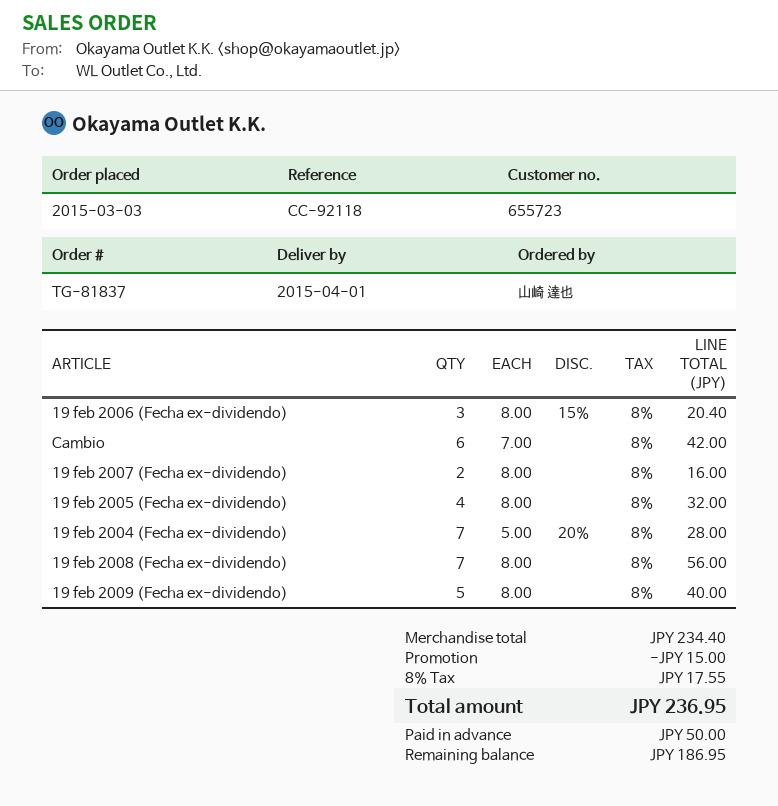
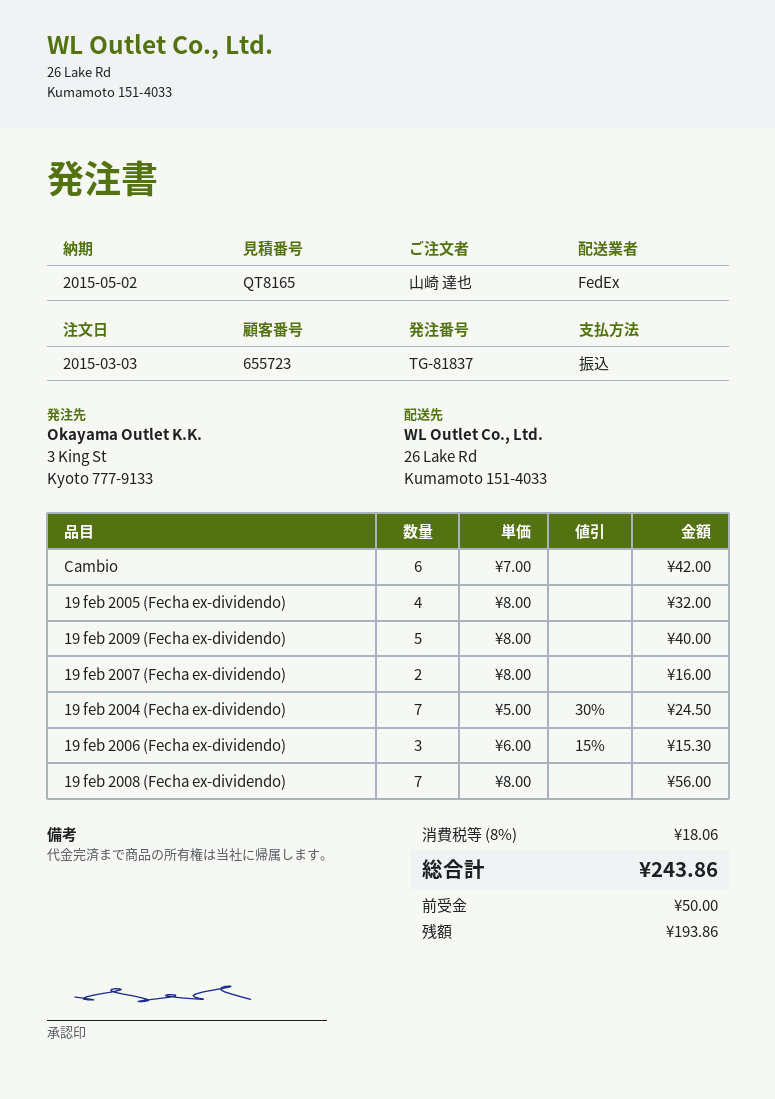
delivery date: 2015-04-01 -> 2015-05-02
19 feb 2006 (Fecha ex-dividendo): 3 x 8.00 - 15% = 20.40 -> 3 x 6.00 - 15% = 15.30
19 feb 2004 (Fecha ex-dividendo): 7 x 5.00 - 20% = 28.00 -> 7 x 5.00 - 30% = 24.50
discount: 15.00 -> none
tax: 8% = 17.55 -> 8% = 18.06
total: 236.95 -> 243.86
balance: 186.95 -> 193.86

